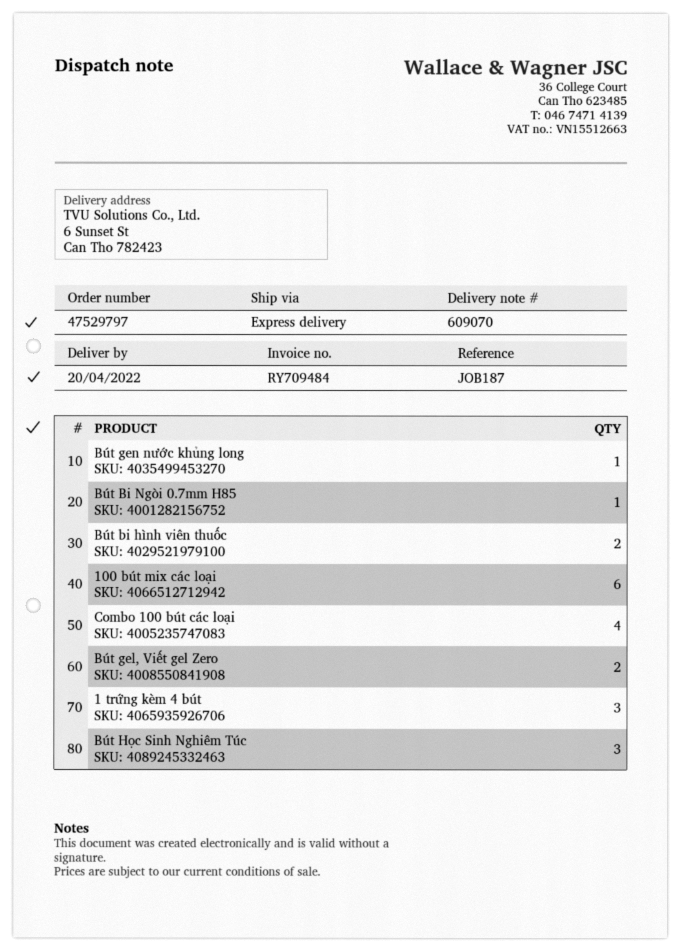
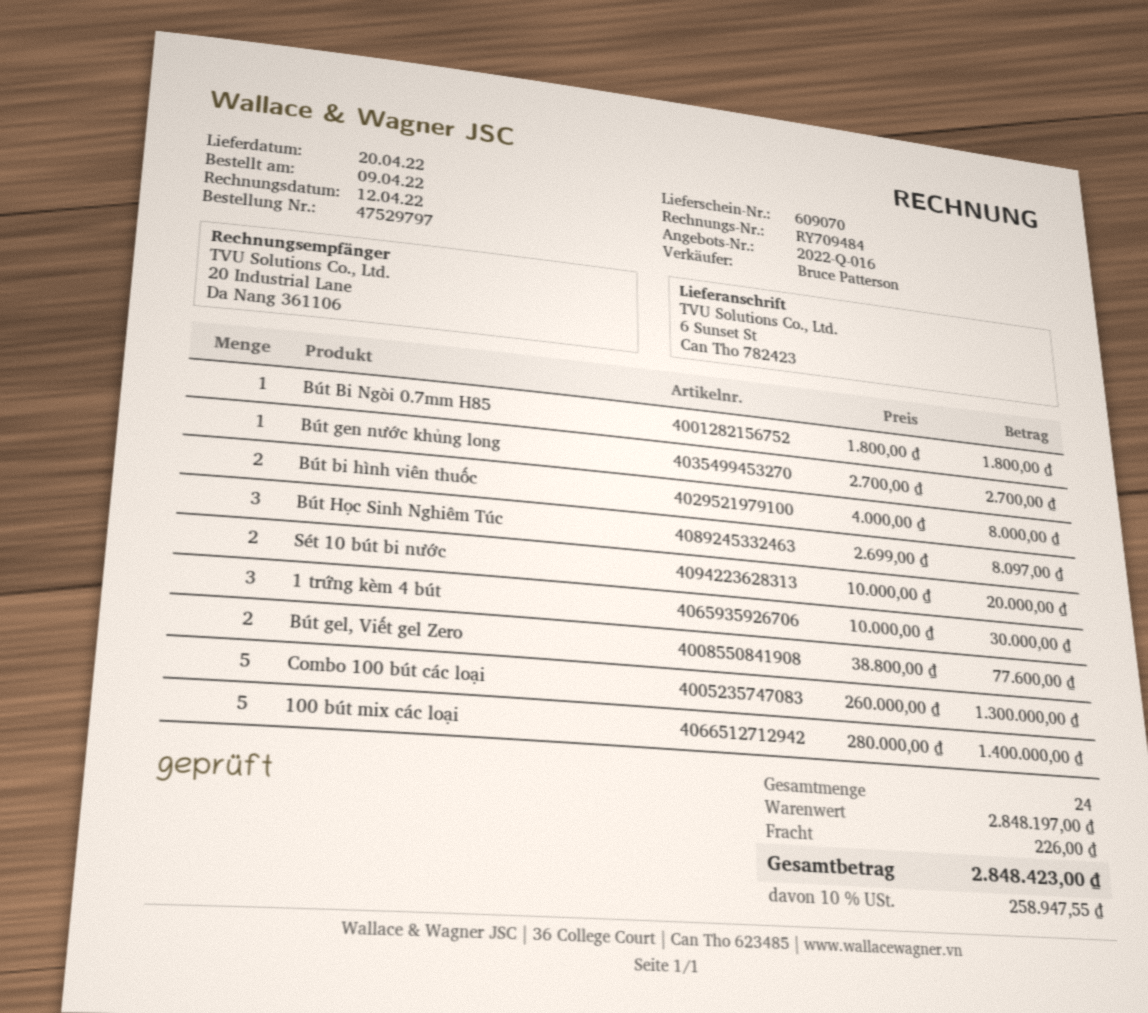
100 bút mix các loại: 6 -> 5
Combo 100 bút các loại: 4 -> 5
Sét 10 bút bi nước: none -> 2

